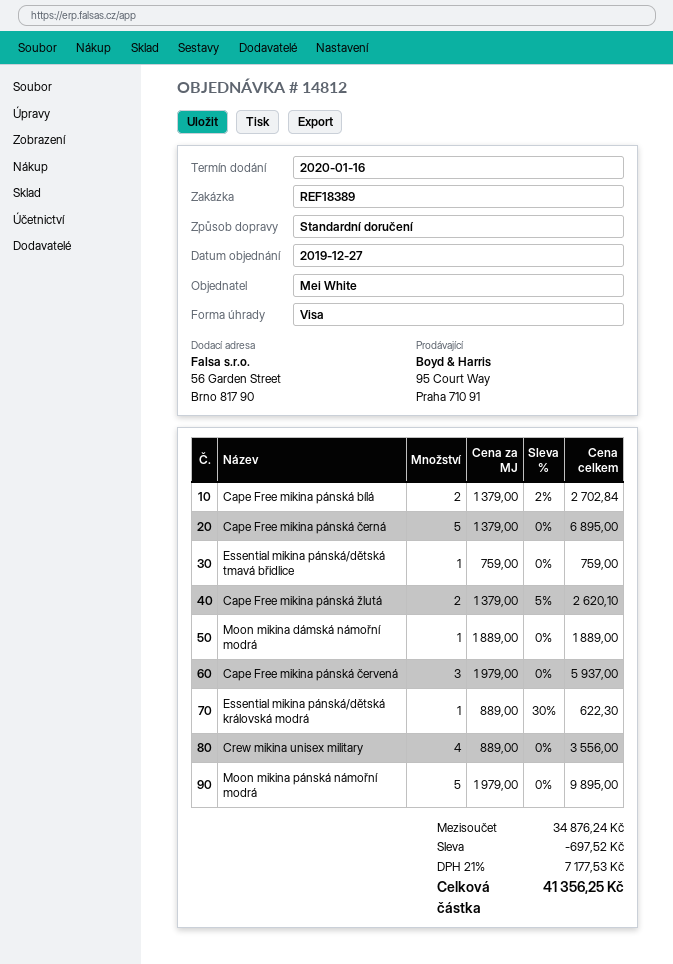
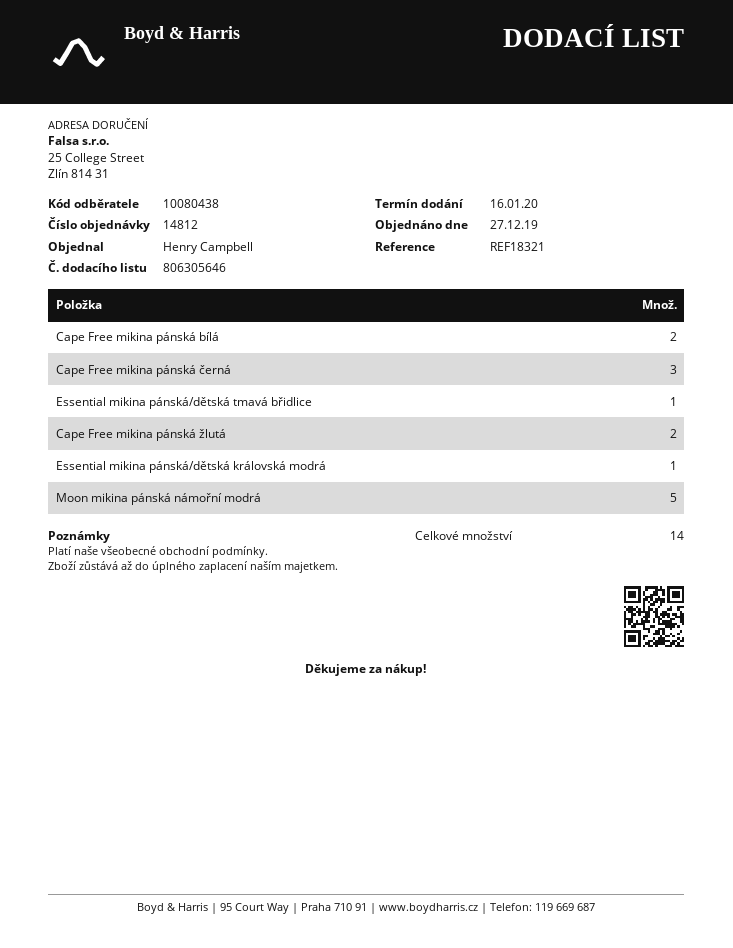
reference: REF18389 -> REF18321
ordered by: Mei White -> Henry Campbell
ship to: 56 Garden Street, Brno 817 90 -> 25 College Street, Zlín 814 31
Cape Free mikina pánská černá: 5 -> 3
Moon mikina dámská námořní modrá: 1 -> none
Cape Free mikina pánská červená: 3 -> none
Crew mikina unisex military: 4 -> none

